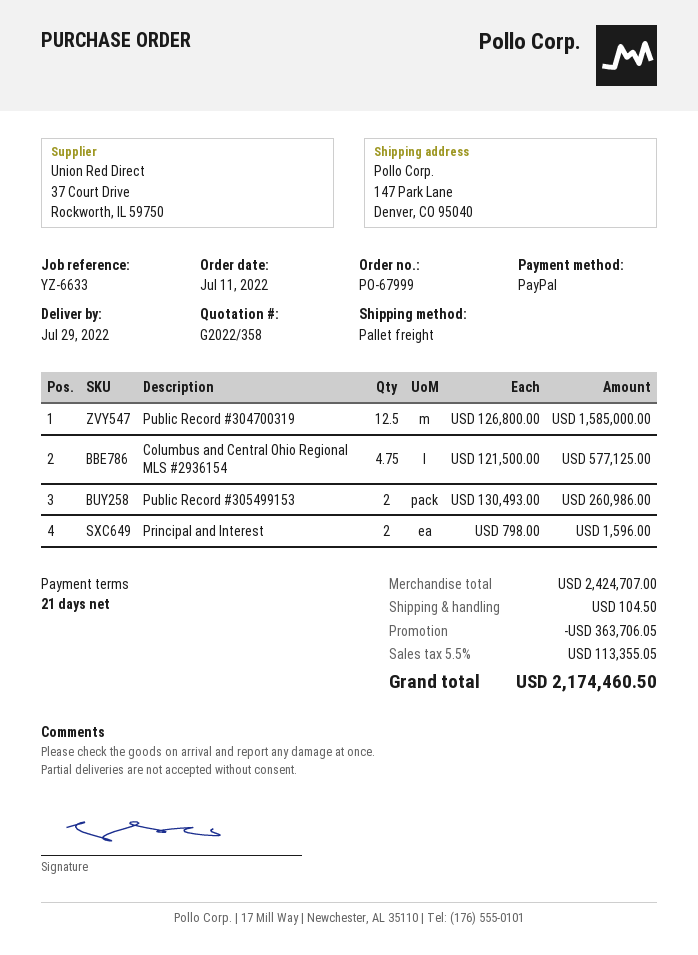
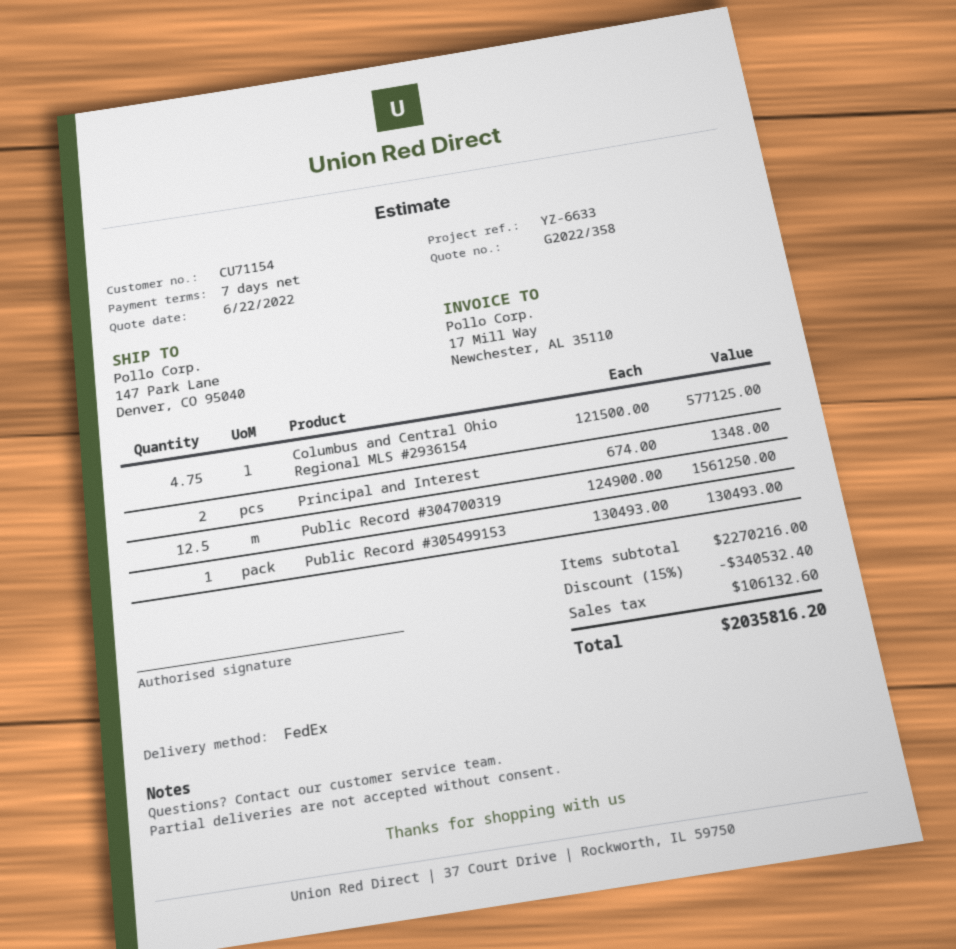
payment terms: 21 days -> 7 days
shipping method: pallet freight -> FedEx
Public Record #304700319: 12.5 x 126800.00 = 1585000.00 -> 12.5 x 124900.00 = 1561250.00
Public Record #305499153: 2 x 130493.00 = 260986.00 -> 1 x 130493.00 = 130493.00
Principal and Interest: 2 x 798.00 = 1596.00 -> 2 x 674.00 = 1348.00
subtotal: 2424707.00 -> 2270216.00
discount: 363706.05 -> 340532.40
shipping: 104.50 -> none
tax: 113355.05 -> 106132.60
total: 2174460.50 -> 2035816.20

